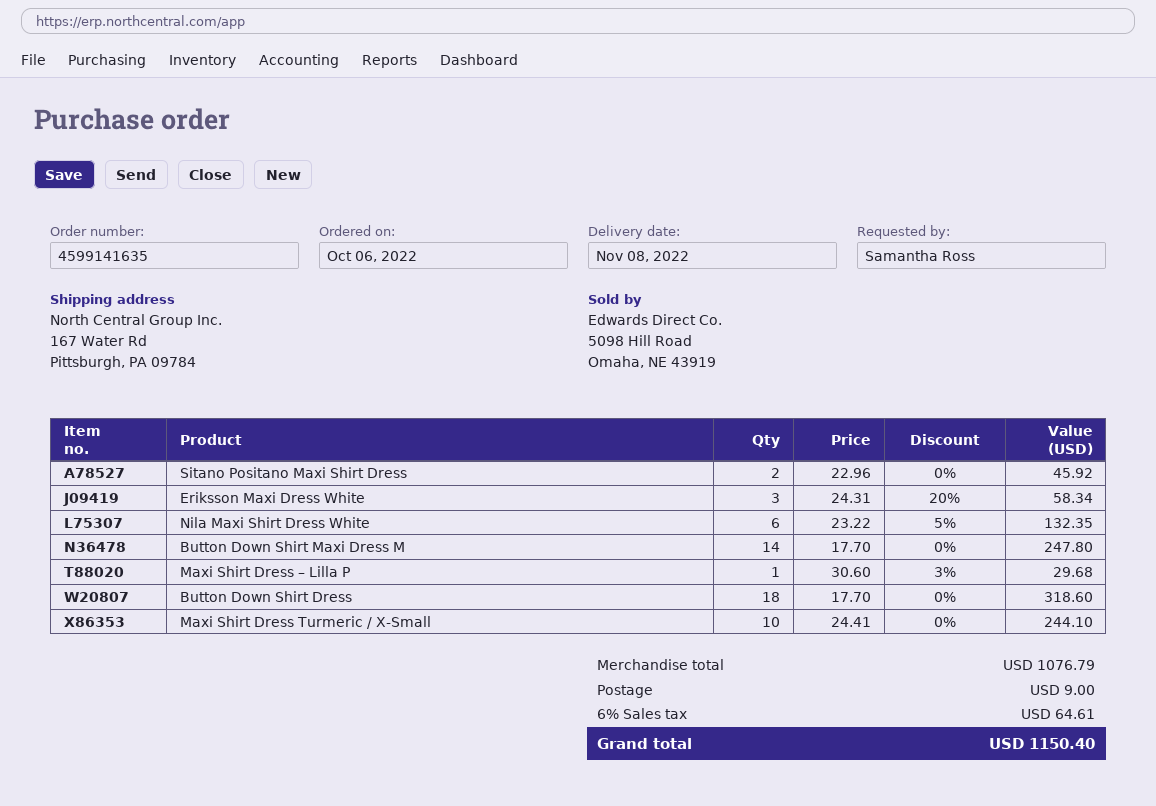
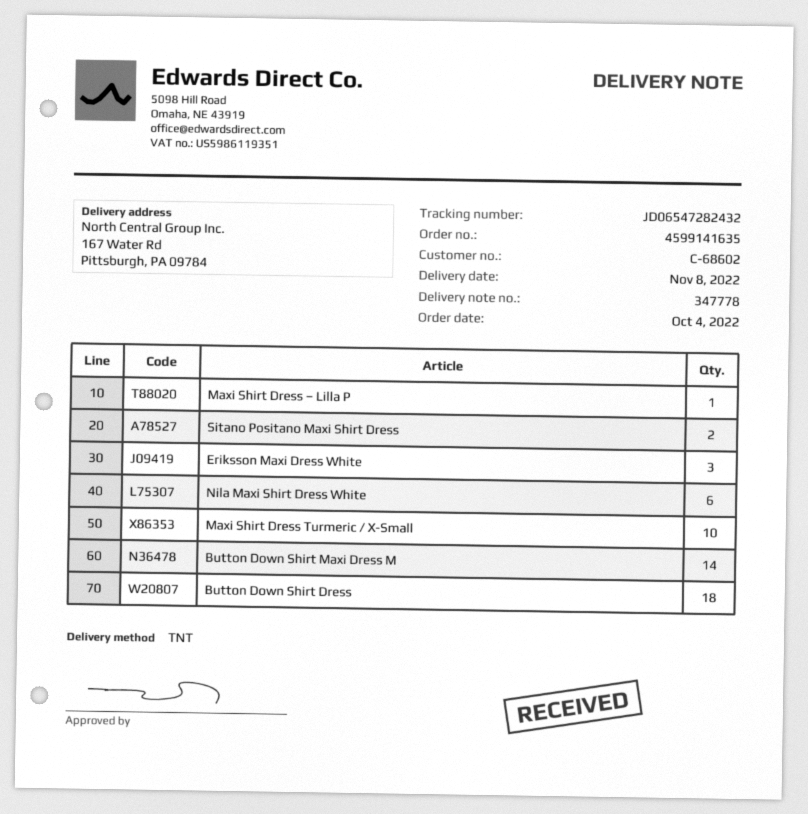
order date: 2022-10-06 -> 2022-10-04

